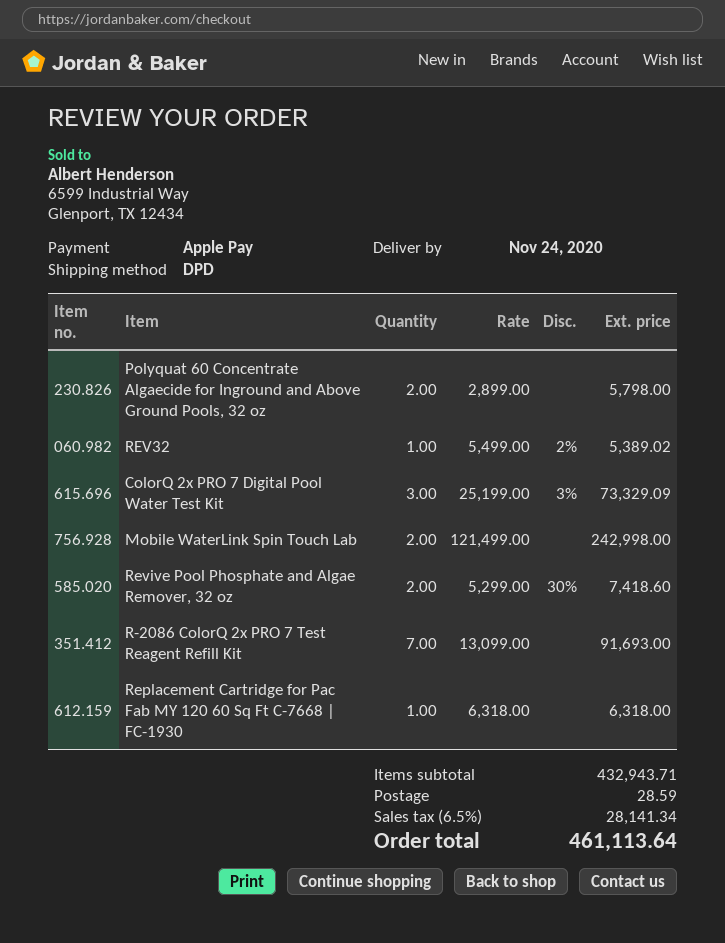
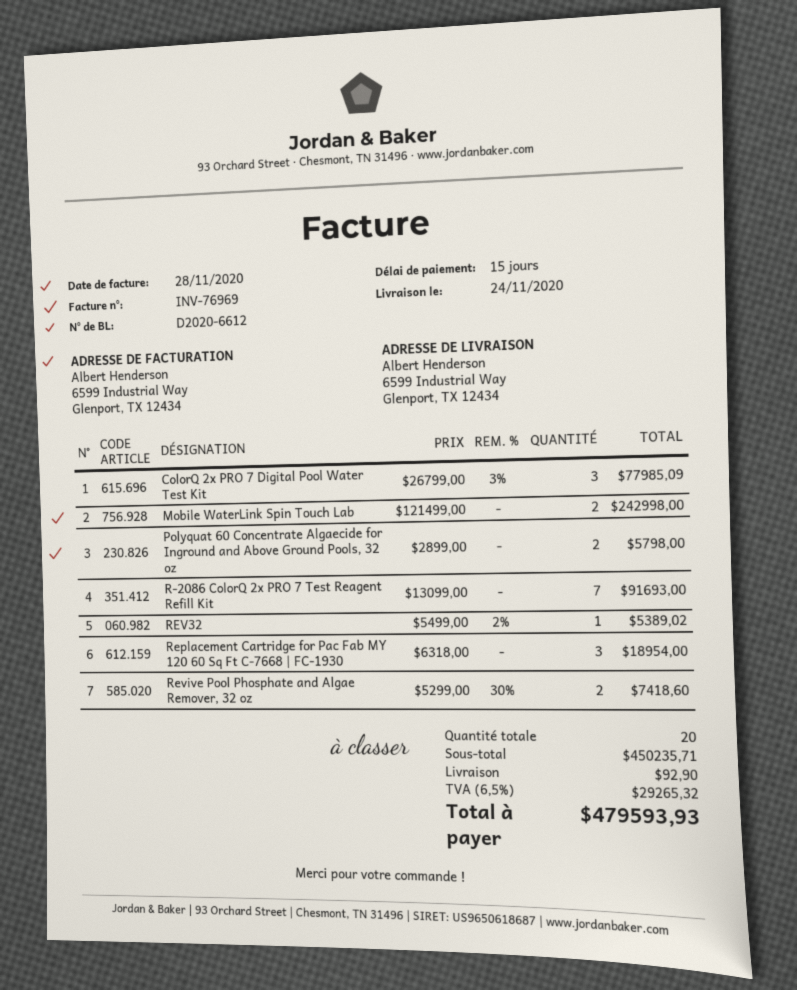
ColorQ 2x PRO 7 Digital Pool Water Test Kit: 3 x 25199.00 - 3% = 73329.09 -> 3 x 26799.00 - 3% = 77985.09
Replacement Cartridge for Pac Fab MY 120 60 Sq Ft C-7668 | FC-1930: 1 x 6318.00 = 6318.00 -> 3 x 6318.00 = 18954.00
subtotal: 432943.71 -> 450235.71
shipping: 28.59 -> 92.90
tax: 6.5% = 28141.34 -> 6.5% = 29265.32
total: 461113.64 -> 479593.93

